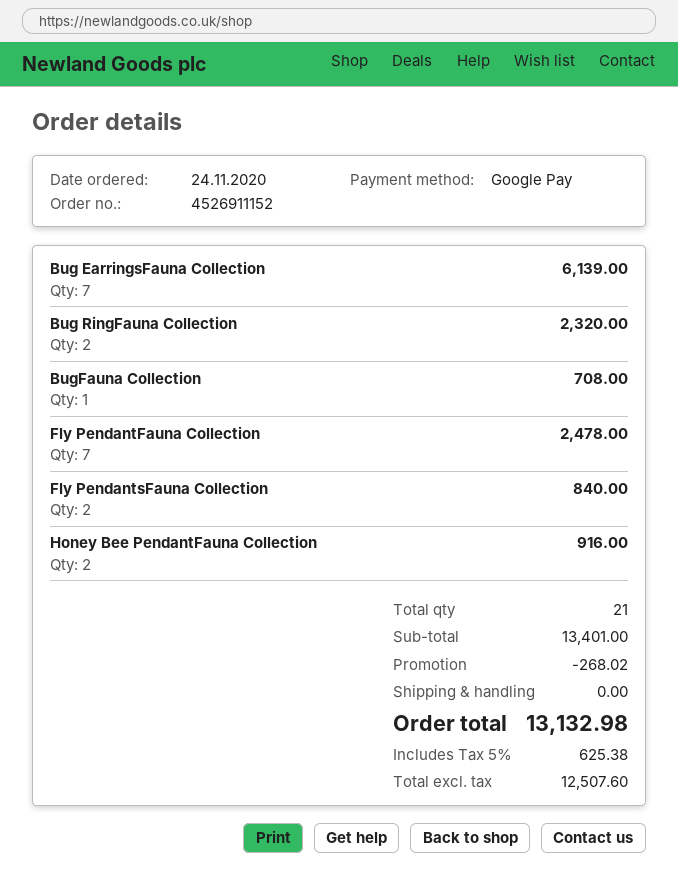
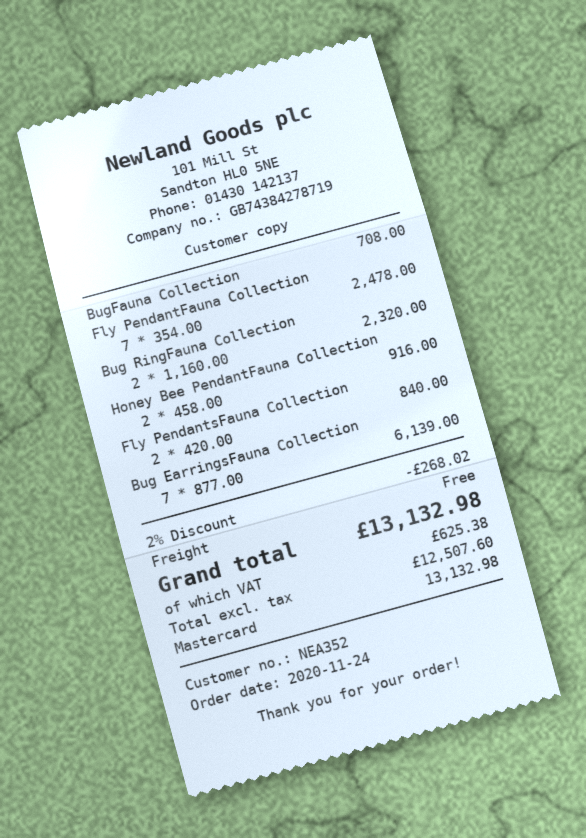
payment method: Google Pay -> Mastercard

